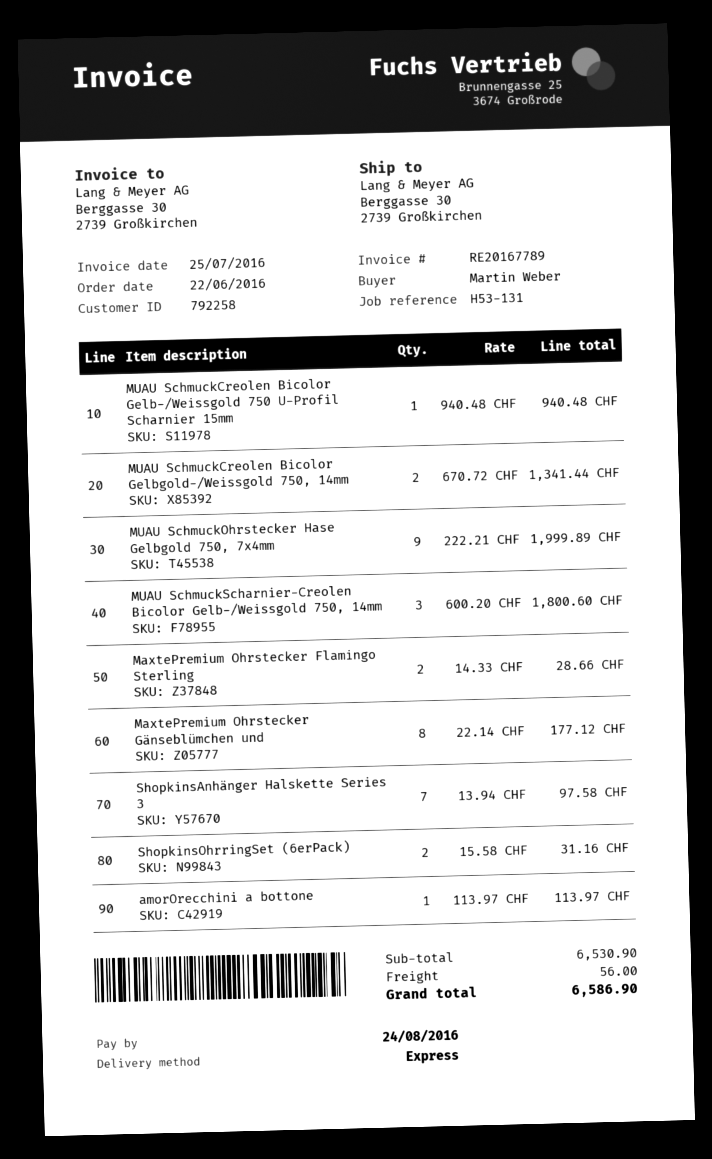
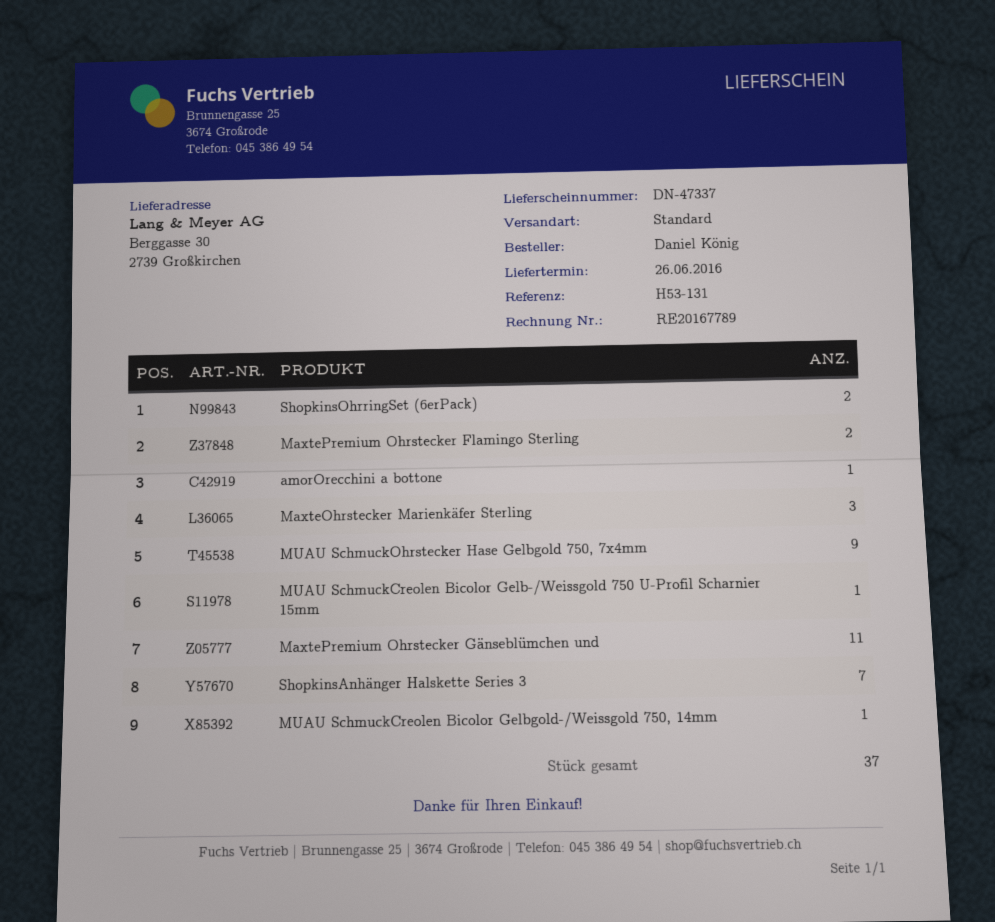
ordered by: Martin Weber -> Daniel König
shipping method: express -> standard
MUAU SchmuckCreolen Bicolor Gelbgold-/Weissgold 750, 14mm: 2 -> 1
MUAU SchmuckScharnier-Creolen Bicolor Gelb-/Weissgold 750, 14mm: 3 -> none
MaxtePremium Ohrstecker Gänseblümchen und: 8 -> 11
MaxteOhrstecker Marienkäfer Sterling: none -> 3

